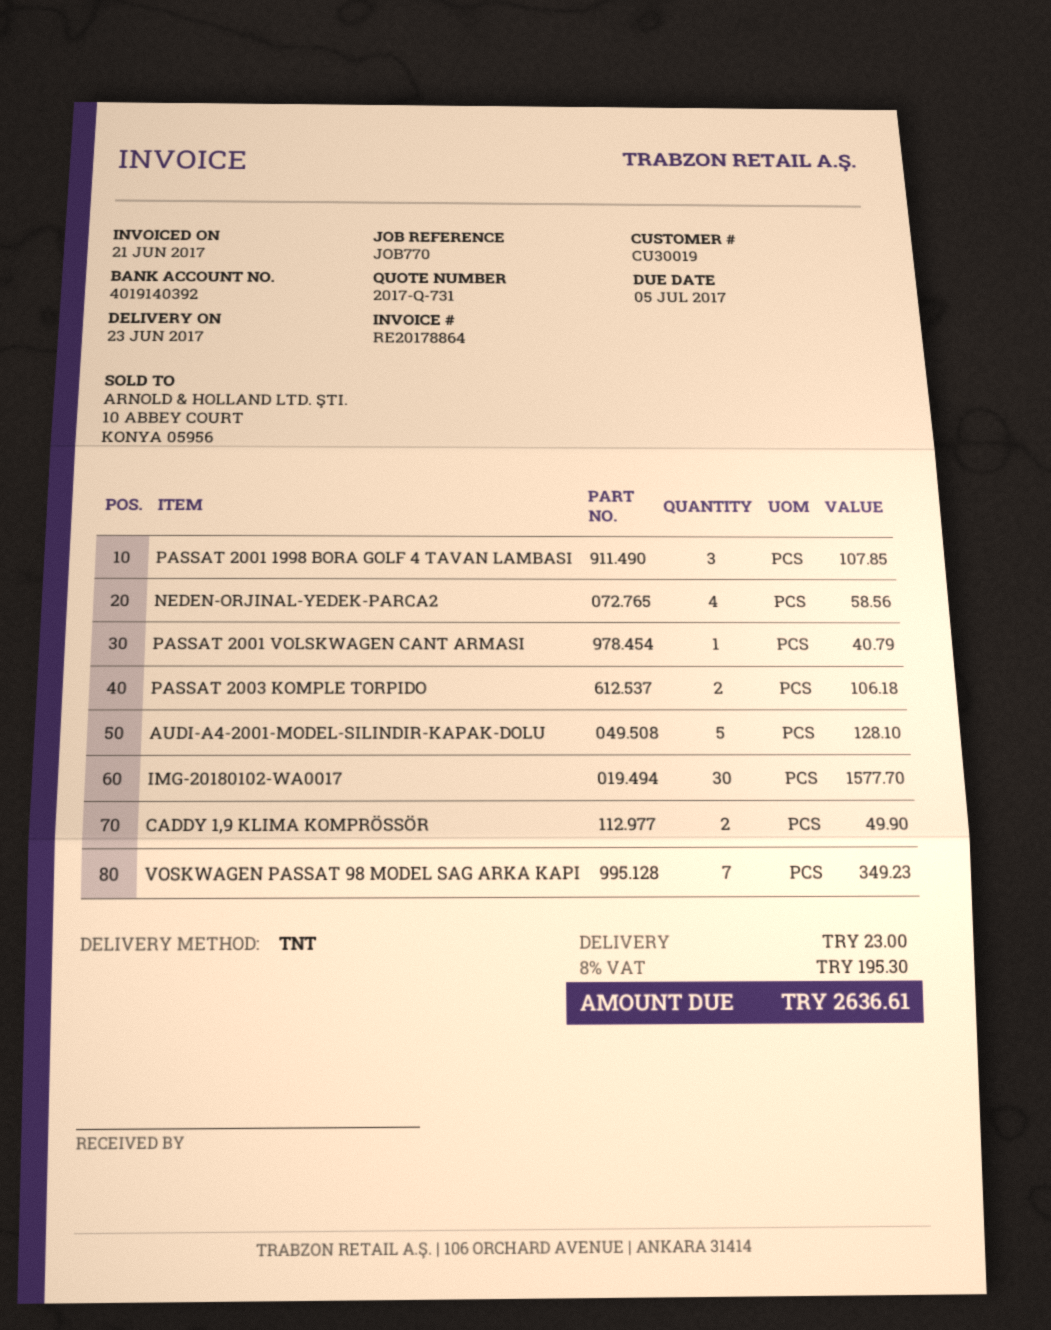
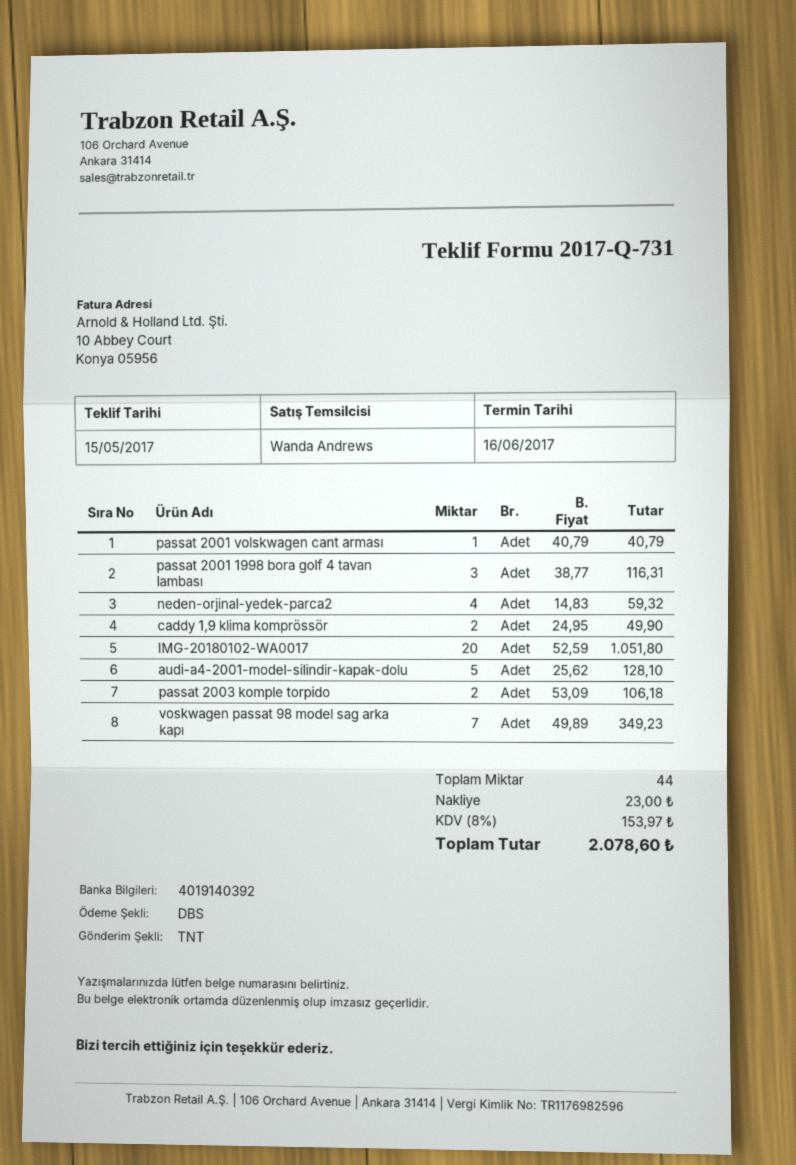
delivery date: 2017-06-23 -> 2017-06-16
PASSAT 2001 1998 BORA GOLF 4 TAVAN LAMBASI: 3 for 107.85 -> 3 for 116.31
NEDEN-ORJINAL-YEDEK-PARCA2: 4 for 58.56 -> 4 for 59.32
IMG-20180102-WA0017: 30 for 1577.70 -> 20 for 1051.80
tax: 8% = 195.30 -> 8% = 153.97
total: 2636.61 -> 2078.60

